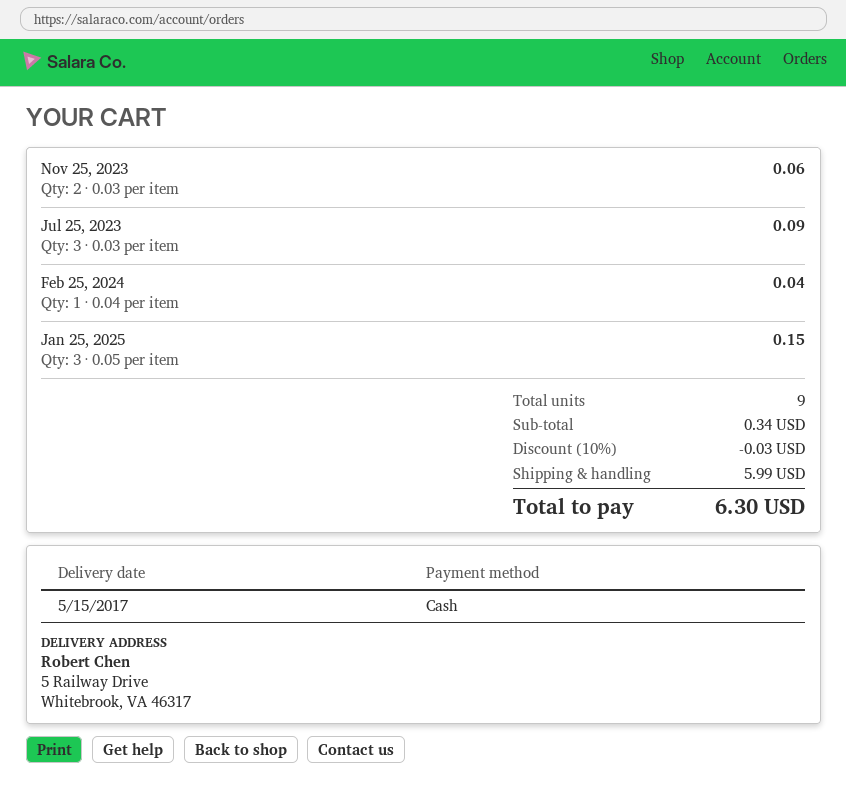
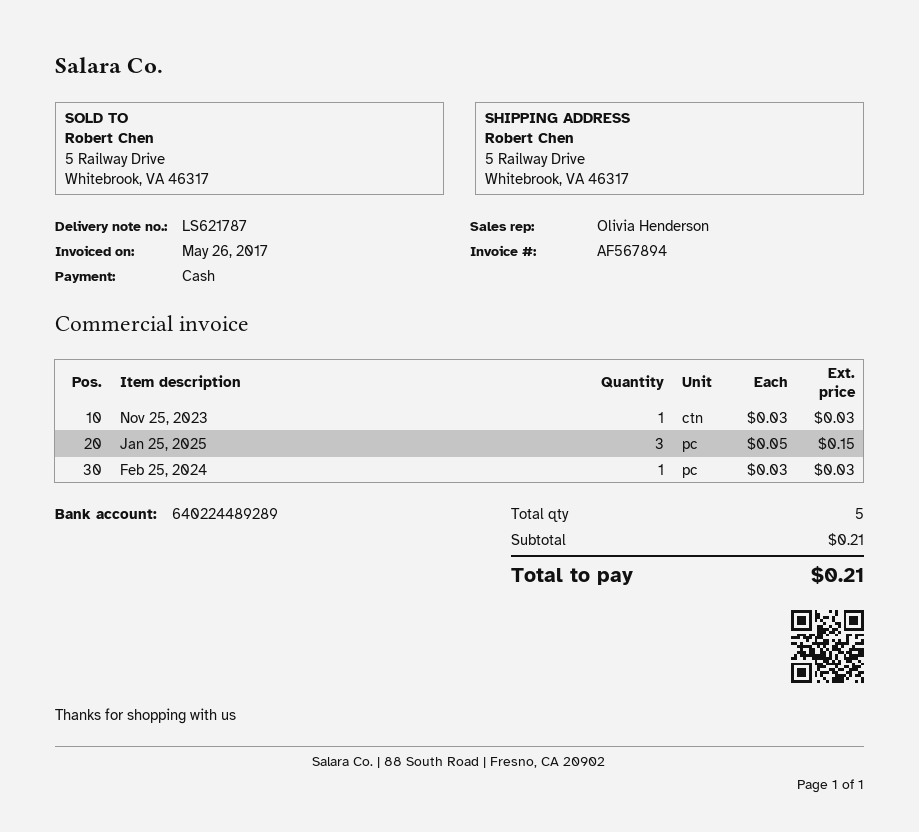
Nov 25, 2023: 2 x 0.03 = 0.06 -> 1 x 0.03 = 0.03
Jul 25, 2023: 3 x 0.03 = 0.09 -> none
Feb 25, 2024: 1 x 0.04 = 0.04 -> 1 x 0.03 = 0.03
total quantity: 9 -> 5
subtotal: 0.34 -> 0.21
discount: 10% = 0.03 -> none
shipping: 5.99 -> none
total: 6.30 -> 0.21

